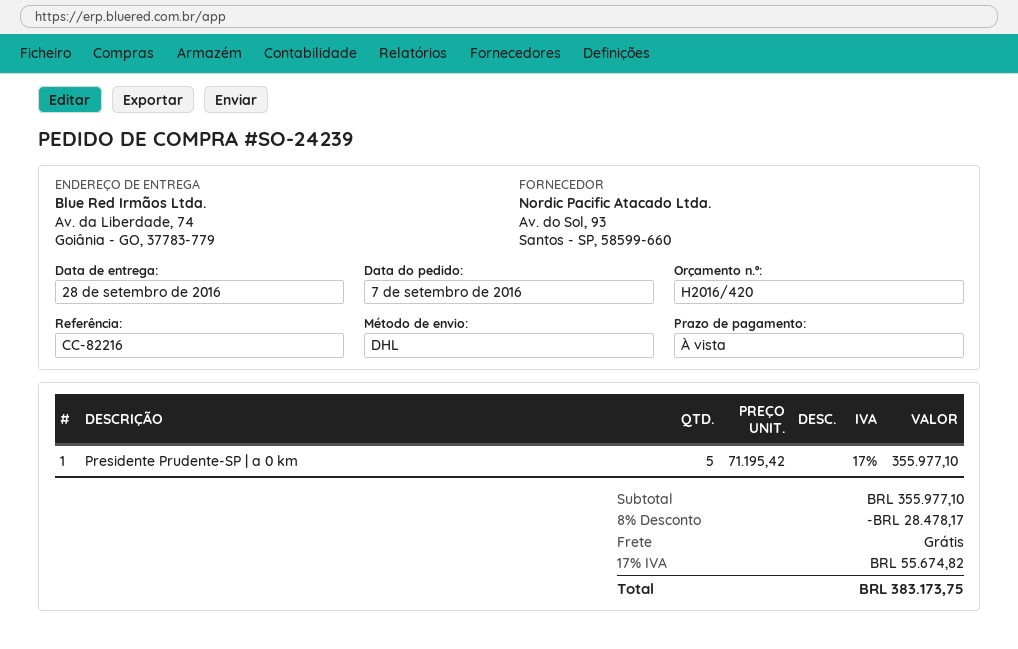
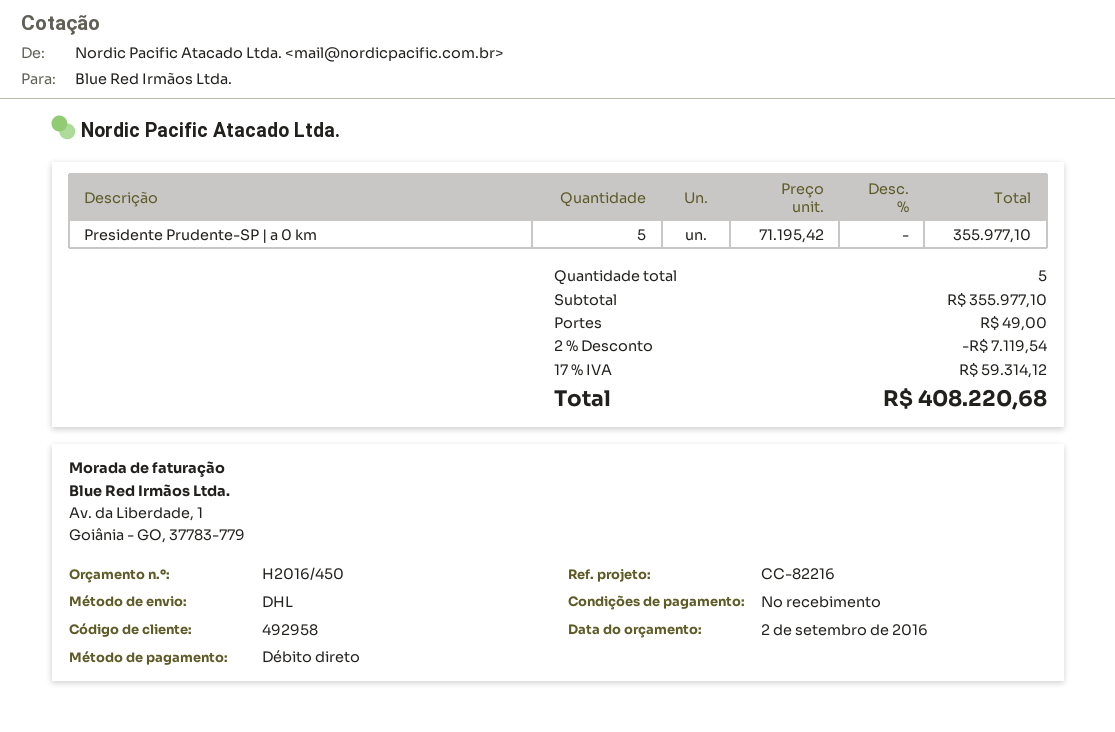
quote number: H2016/420 -> H2016/450
discount: 8% = 28478.17 -> 2% = 7119.54
shipping: 0.00 -> 49.00
tax: 17% = 55674.82 -> 17% = 59314.12
total: 383173.75 -> 408220.68

